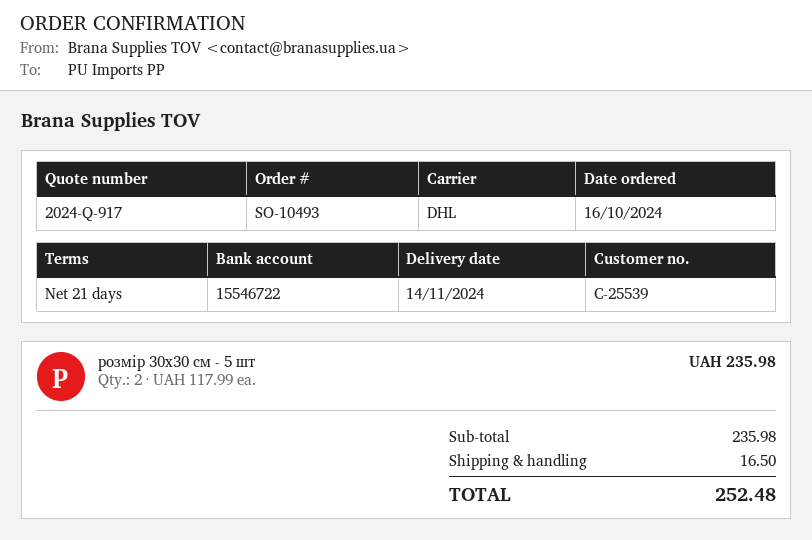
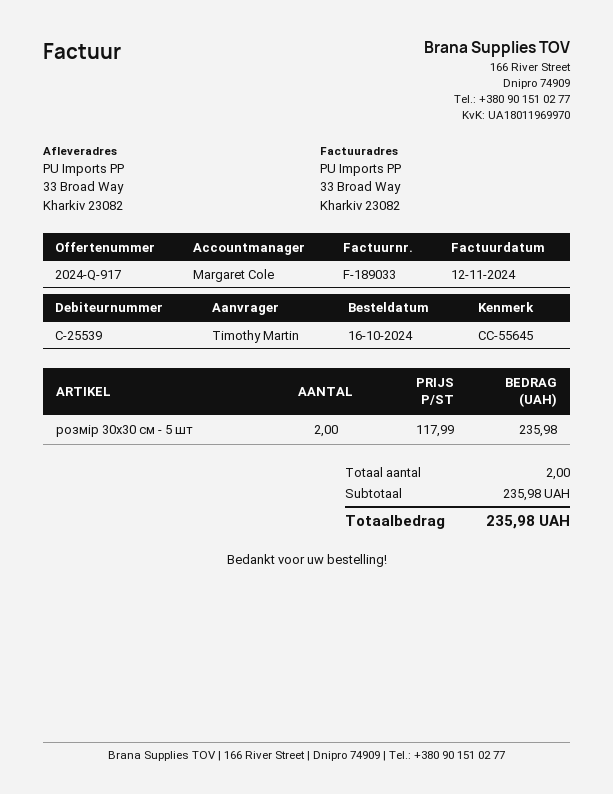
shipping: 16.50 -> none
total: 252.48 -> 235.98

